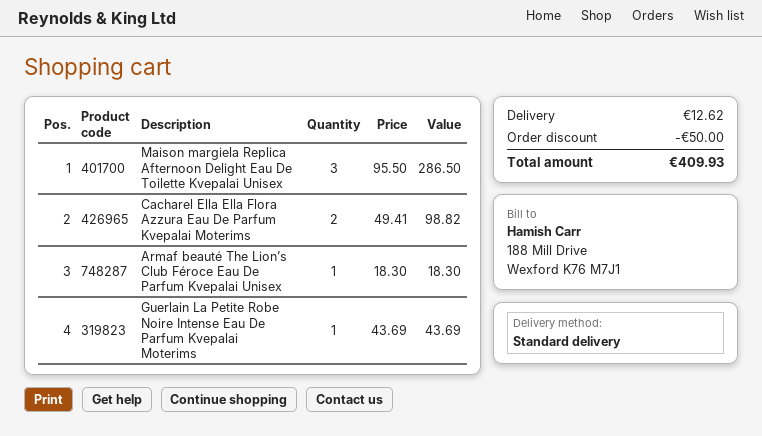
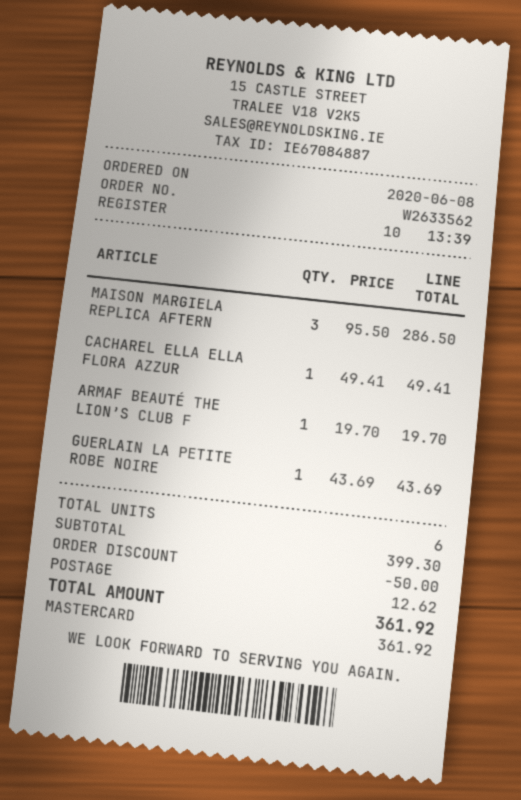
Cacharel Ella Ella Flora Azzura Eau De Parfum Kvepalai Moterims: 2 x 49.41 = 98.82 -> 1 x 49.41 = 49.41
Armaf beauté The Lion’s Club Féroce Eau De Parfum Kvepalai Unisex: 1 x 18.30 = 18.30 -> 1 x 19.70 = 19.70
total: 409.93 -> 361.92

